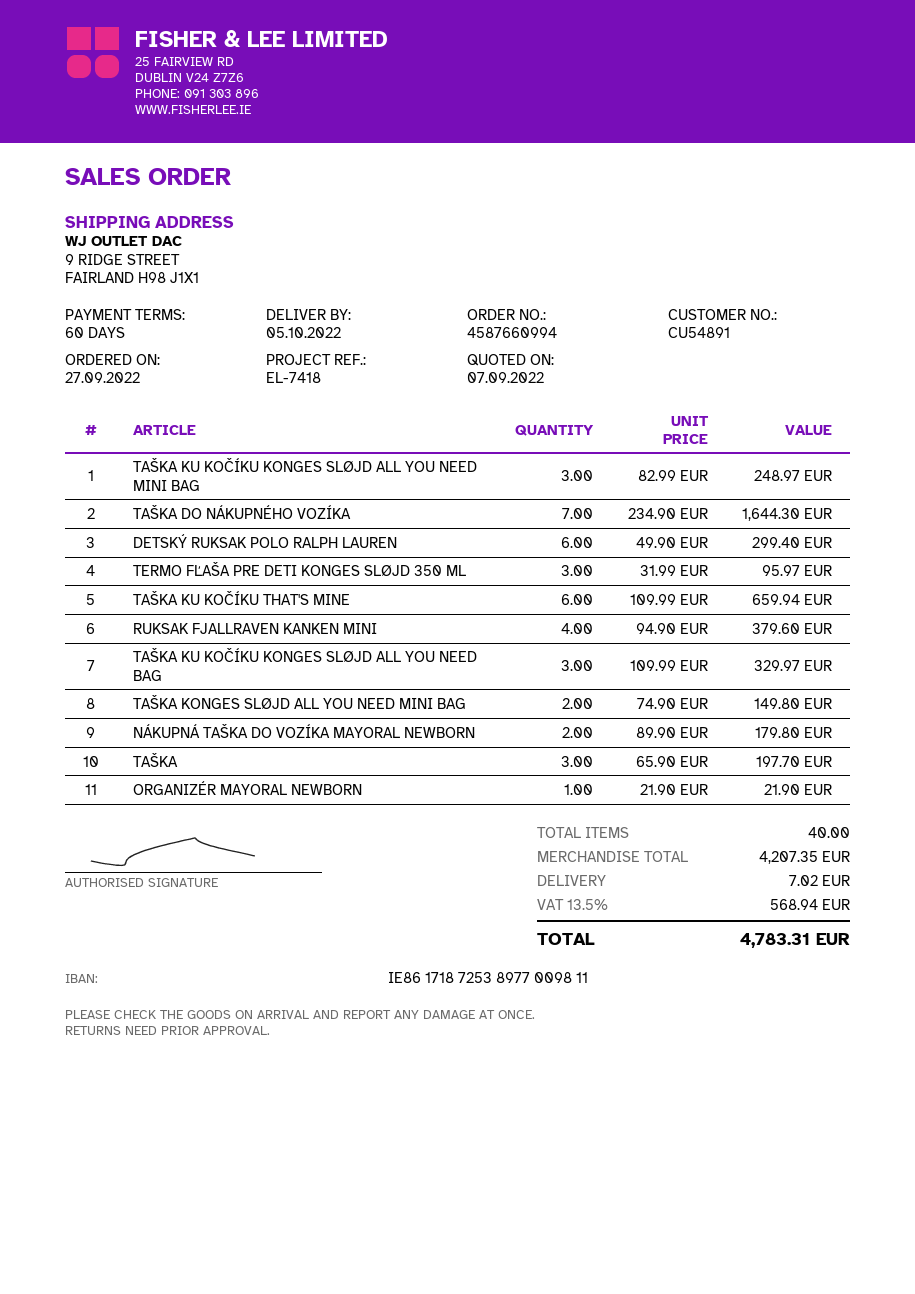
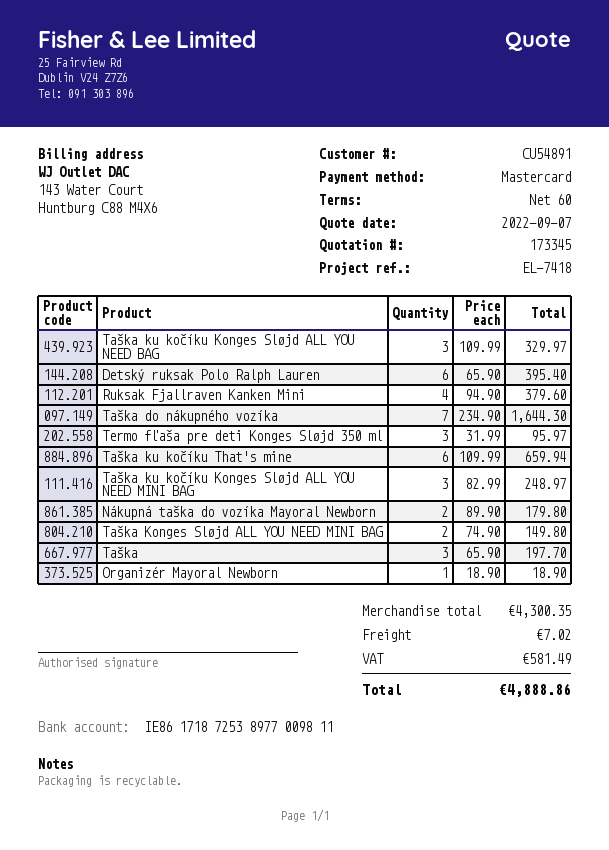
DETSKÝ RUKSAK POLO RALPH LAUREN: 6 x 49.90 = 299.40 -> 6 x 65.90 = 395.40
ORGANIZÉR MAYORAL NEWBORN: 1 x 21.90 = 21.90 -> 1 x 18.90 = 18.90
subtotal: 4207.35 -> 4300.35
tax: 568.94 -> 581.49
total: 4783.31 -> 4888.86

